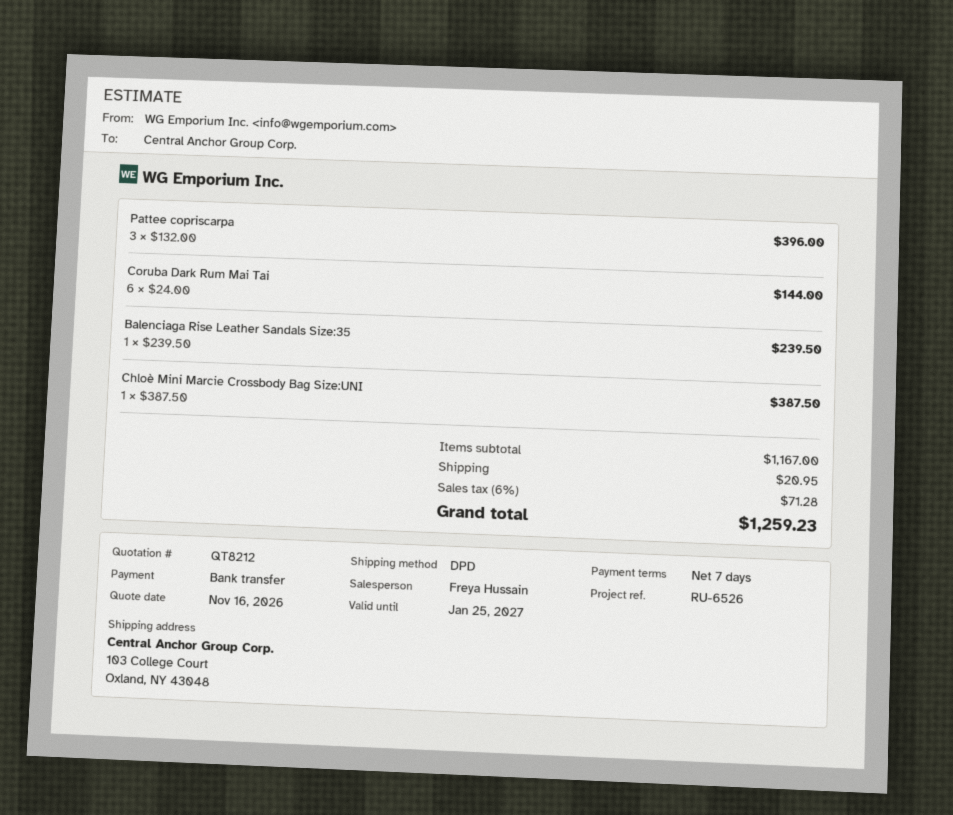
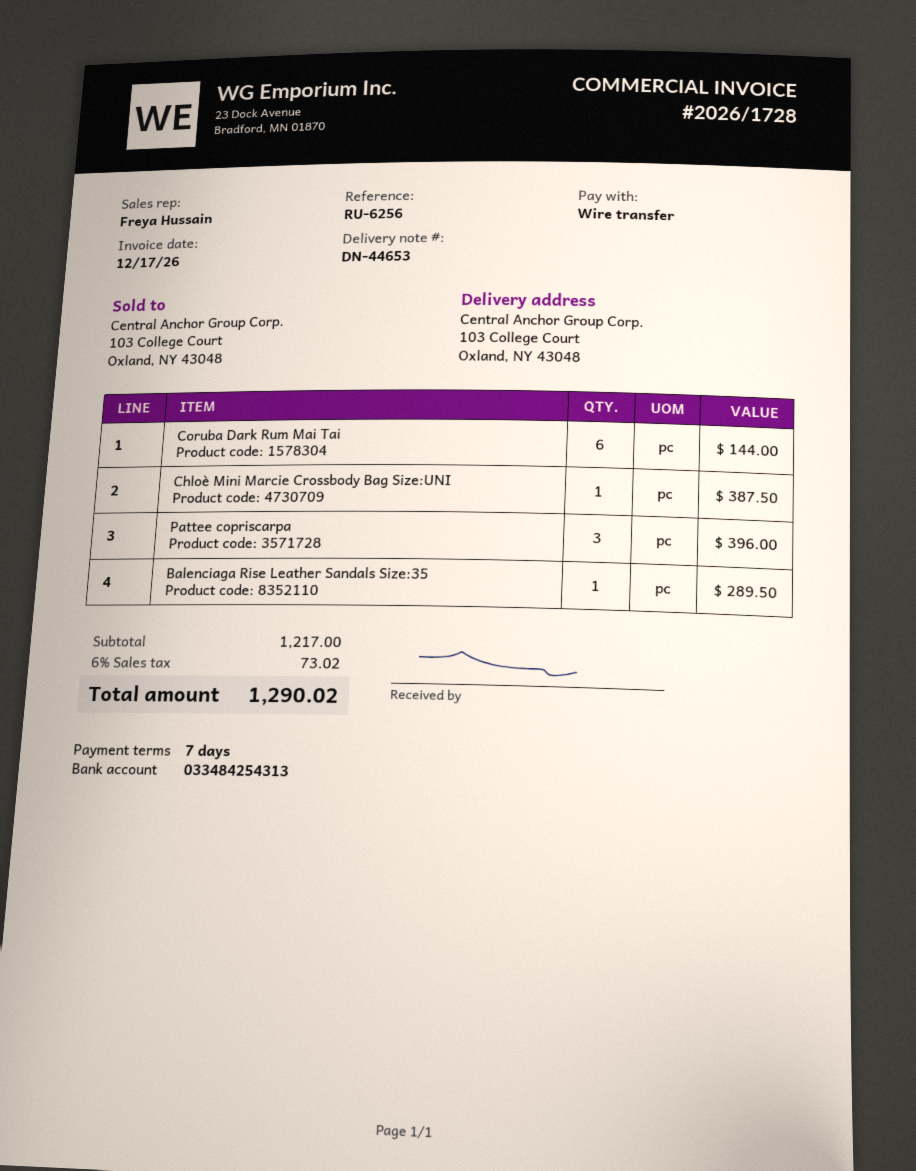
reference: RU-6526 -> RU-6256
Balenciaga Rise Leather Sandals Size:35: 1 for 239.50 -> 1 for 289.50
subtotal: 1167.00 -> 1217.00
shipping: 20.95 -> none
tax: 6% = 71.28 -> 6% = 73.02
total: 1259.23 -> 1290.02

